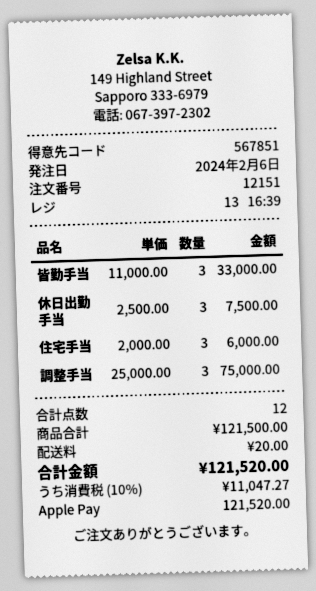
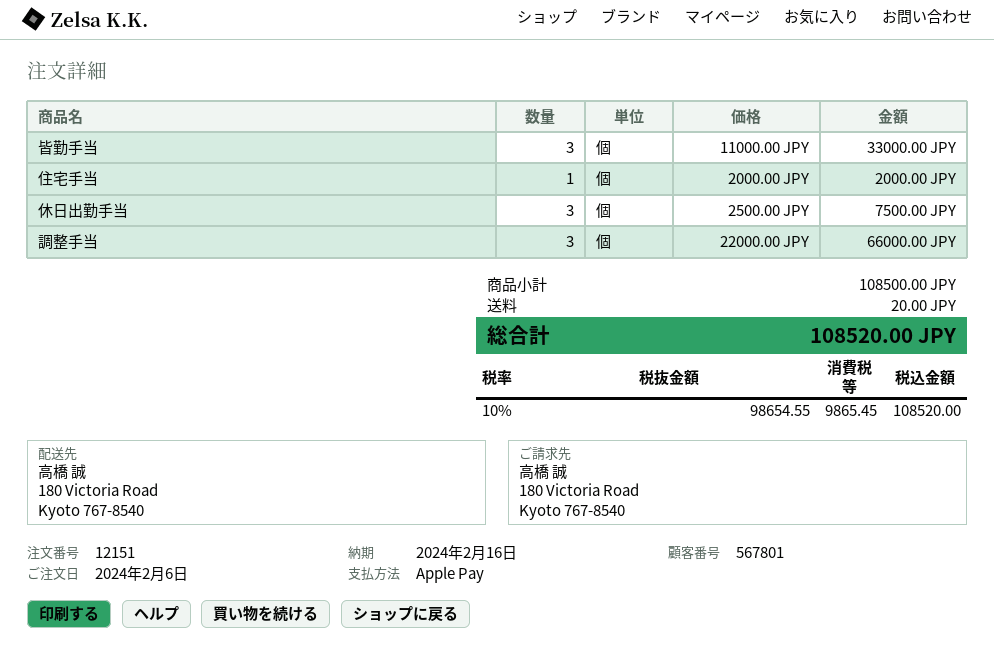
customer number: 567851 -> 567801
住宅手当: 3 x 2000.00 = 6000.00 -> 1 x 2000.00 = 2000.00
調整手当: 3 x 25000.00 = 75000.00 -> 3 x 22000.00 = 66000.00
subtotal: 121500.00 -> 108500.00
tax: 10% = 11047.27 -> 10% = 9865.45
total: 121520.00 -> 108520.00

